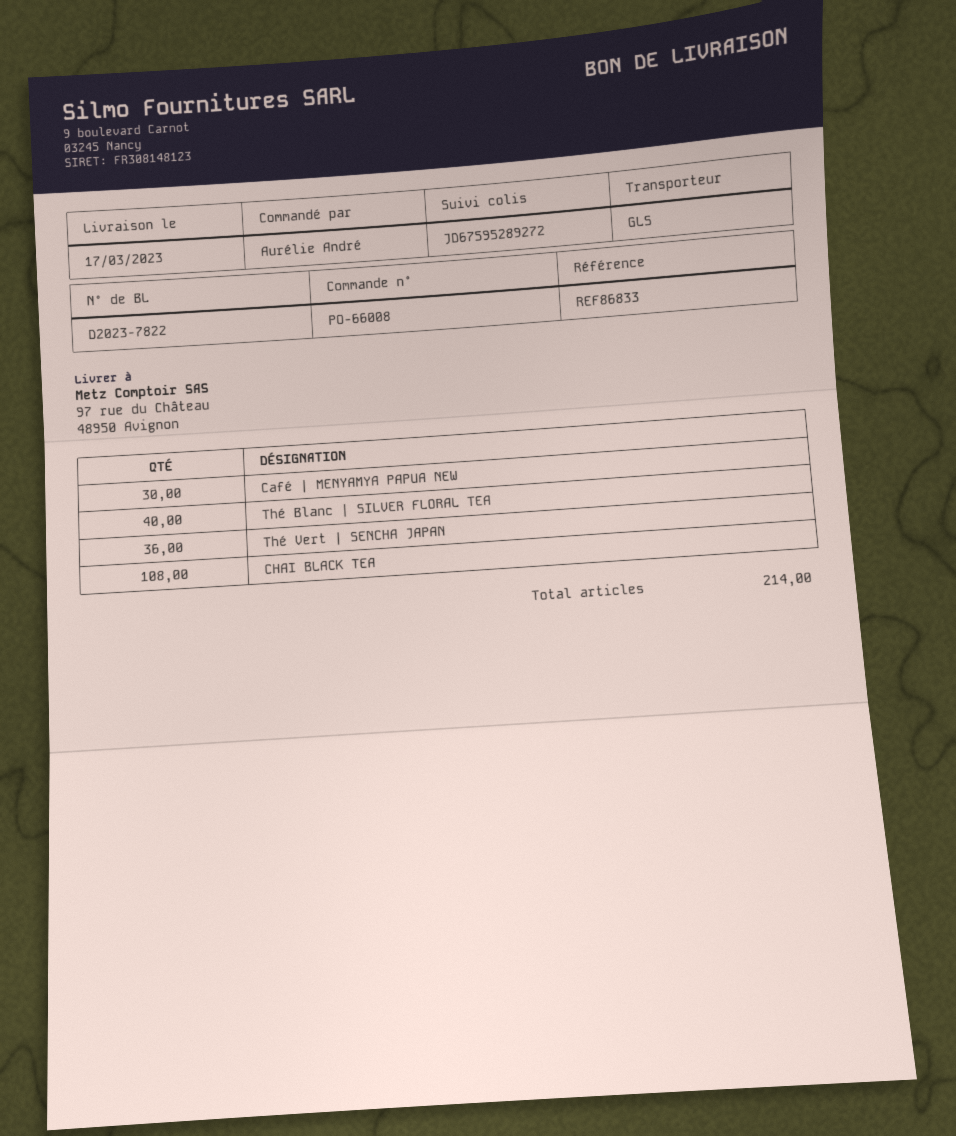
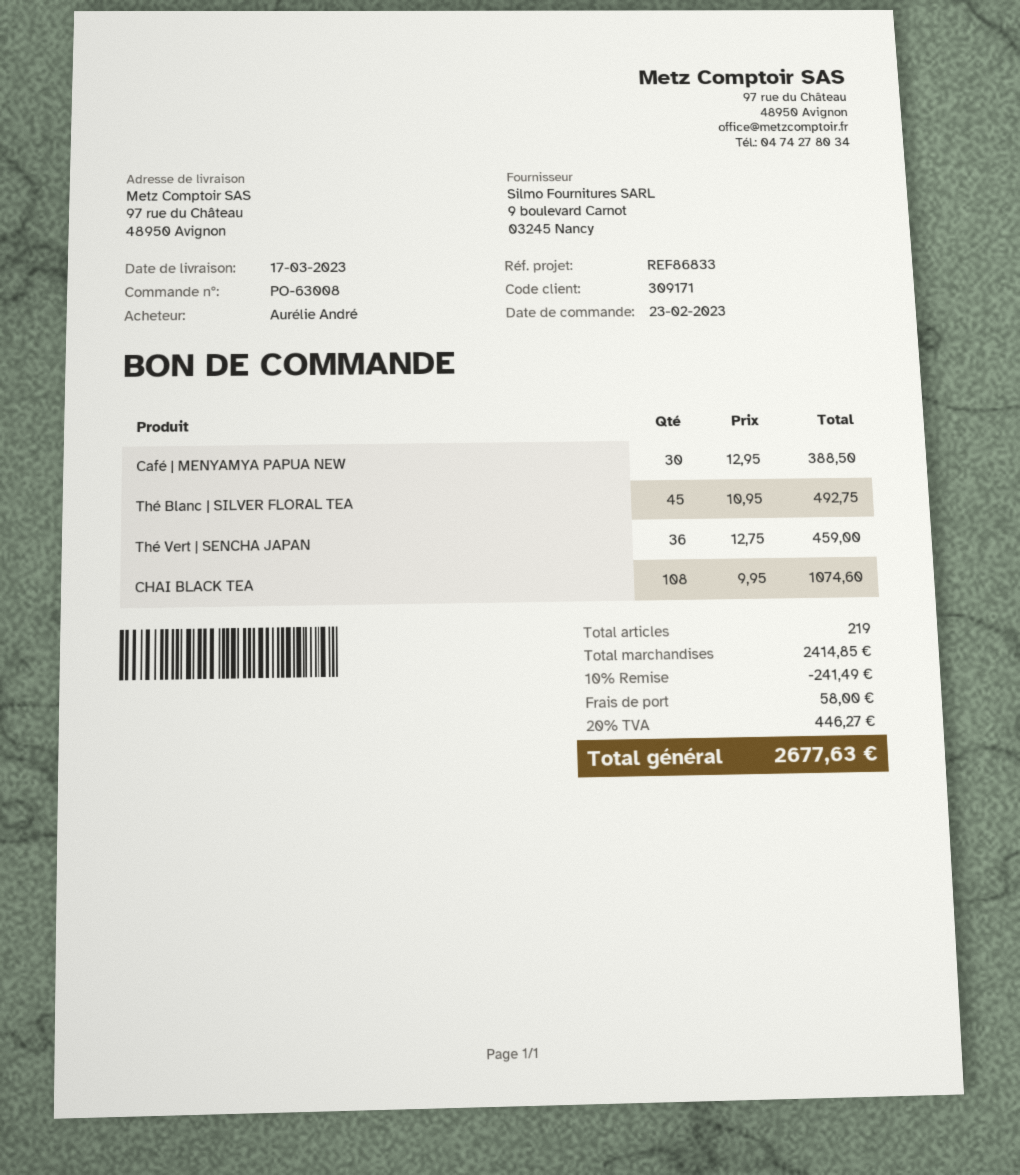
order number: PO-66008 -> PO-63008
Thé Blanc | SILVER FLORAL TEA: 40 -> 45
total quantity: 214 -> 219

